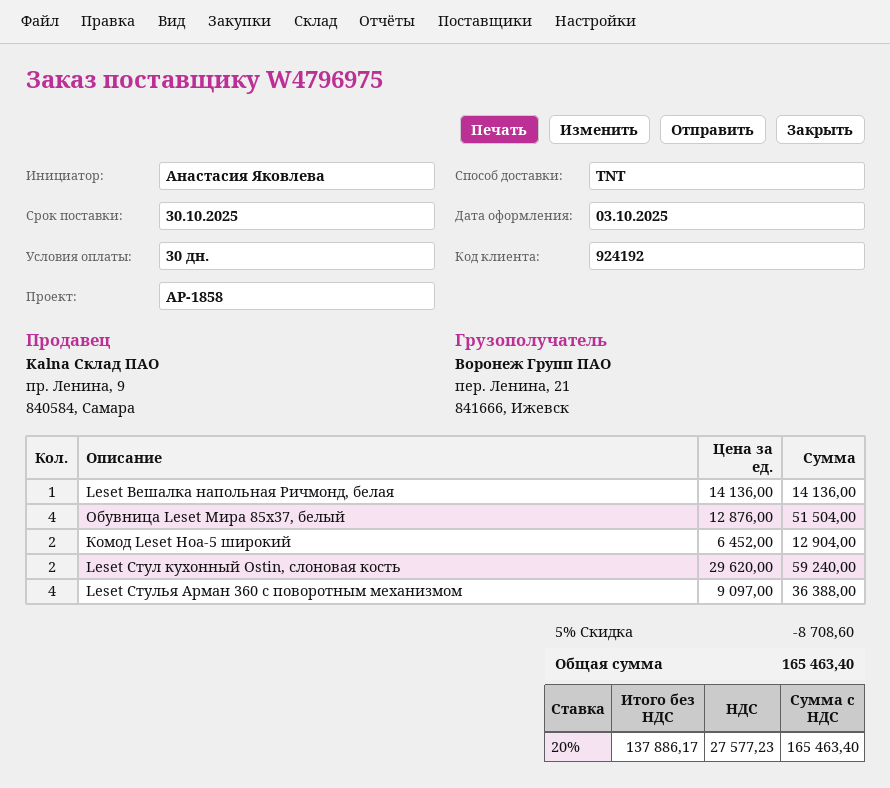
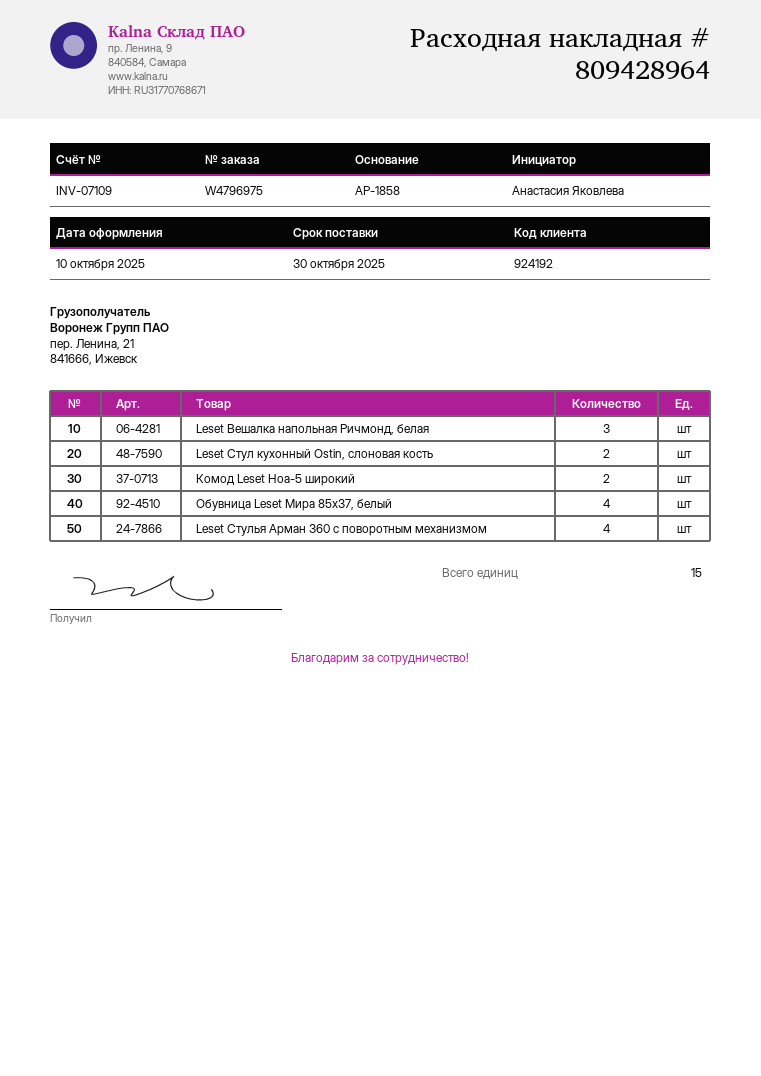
order date: 2025-10-03 -> 2025-10-10
Leset Вешалка напольная Ричмонд, белая: 1 -> 3

